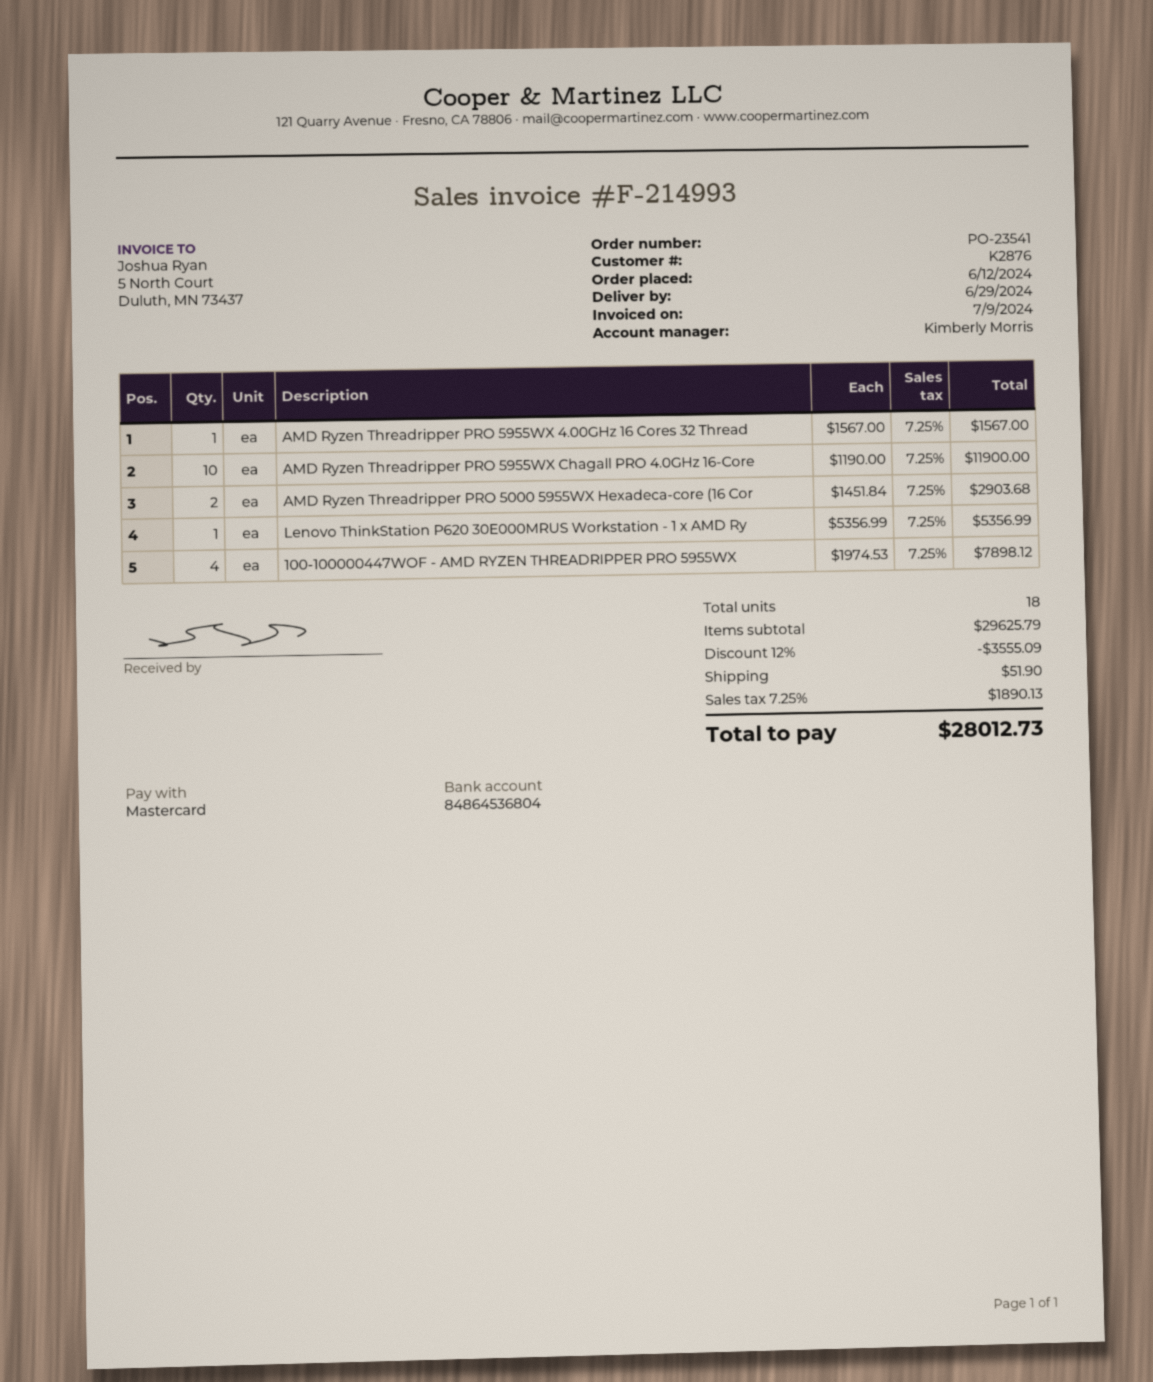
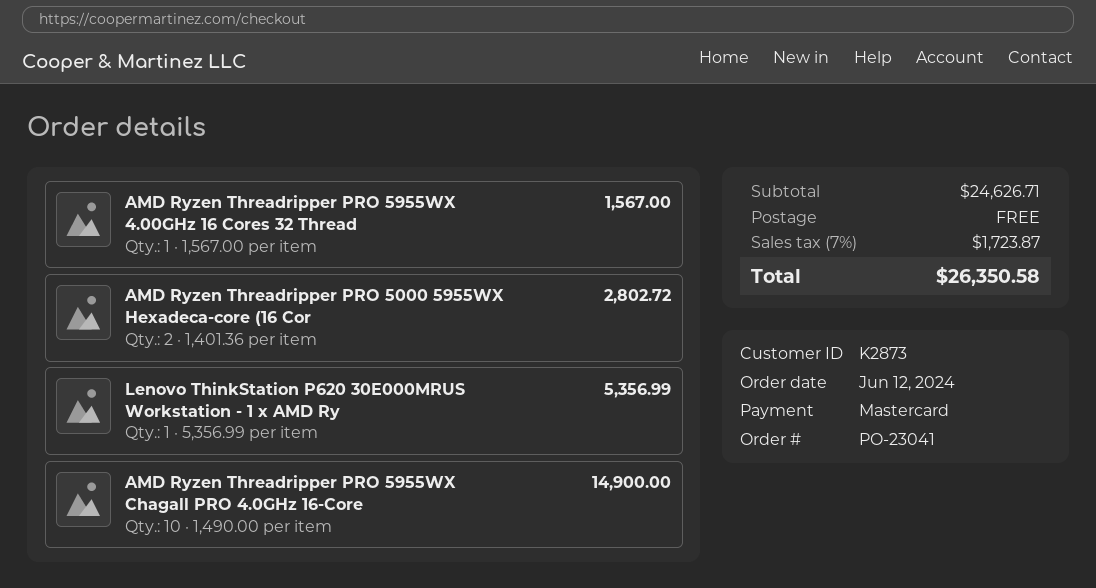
order number: PO-23541 -> PO-23041
customer number: K2876 -> K2873
AMD Ryzen Threadripper PRO 5955WX Chagall PRO 4.0GHz 16-Core: 10 x 1190.00 = 11900.00 -> 10 x 1490.00 = 14900.00
AMD Ryzen Threadripper PRO 5000 5955WX Hexadeca-core (16 Cor: 2 x 1451.84 = 2903.68 -> 2 x 1401.36 = 2802.72
100-100000447WOF - AMD RYZEN THREADRIPPER PRO 5955WX: 4 x 1974.53 = 7898.12 -> none
subtotal: 29625.79 -> 24626.71
discount: 12% = 3555.09 -> none
shipping: 51.90 -> 0.00
tax: 7.25% = 1890.13 -> 7% = 1723.87
total: 28012.73 -> 26350.58

